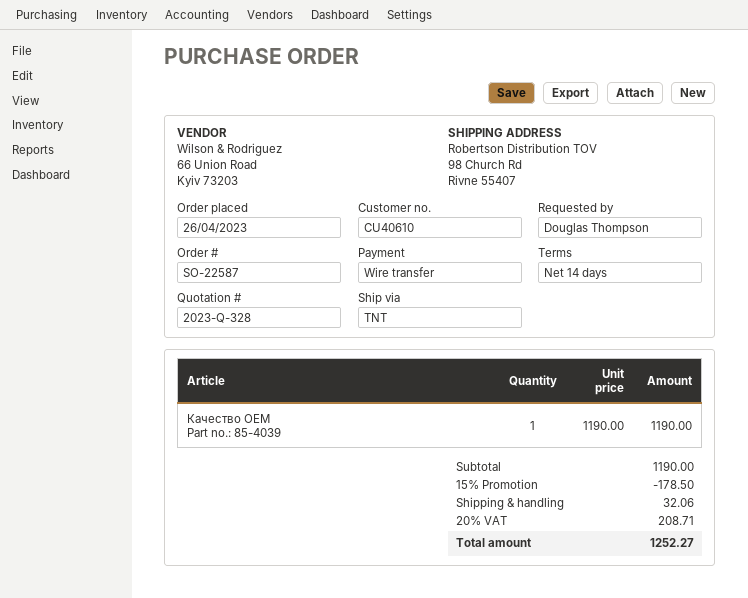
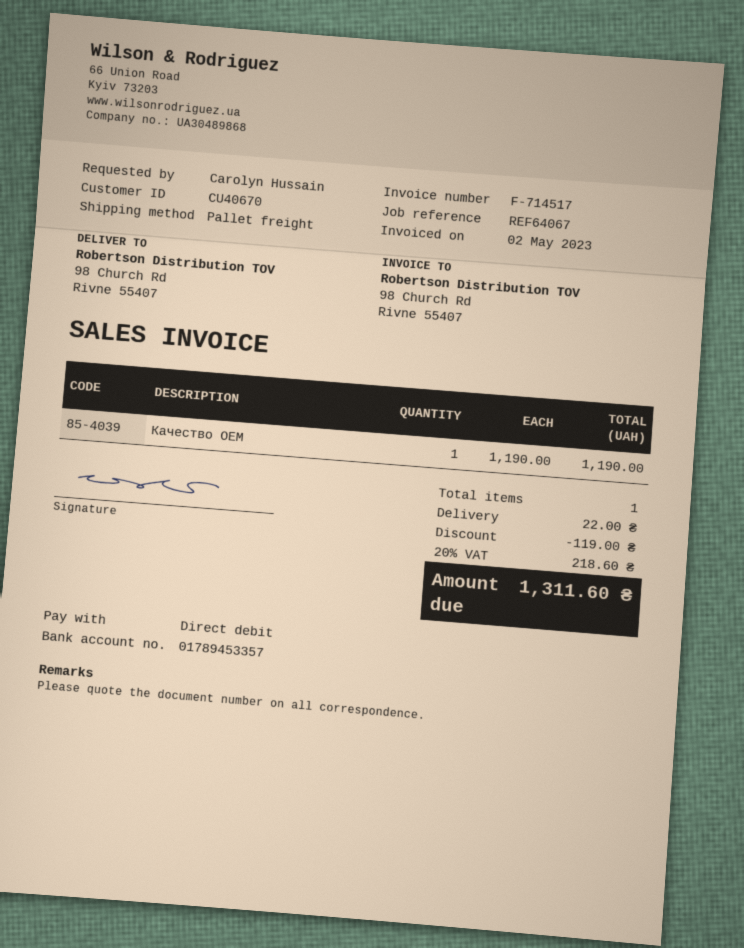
customer number: CU40610 -> CU40670
ordered by: Douglas Thompson -> Carolyn Hussain
payment method: bank transfer -> direct debit
shipping method: TNT -> pallet freight
discount: 178.50 -> 119.00
shipping: 32.06 -> 22.00
tax: 20% = 208.71 -> 20% = 218.60
total: 1252.27 -> 1311.60

